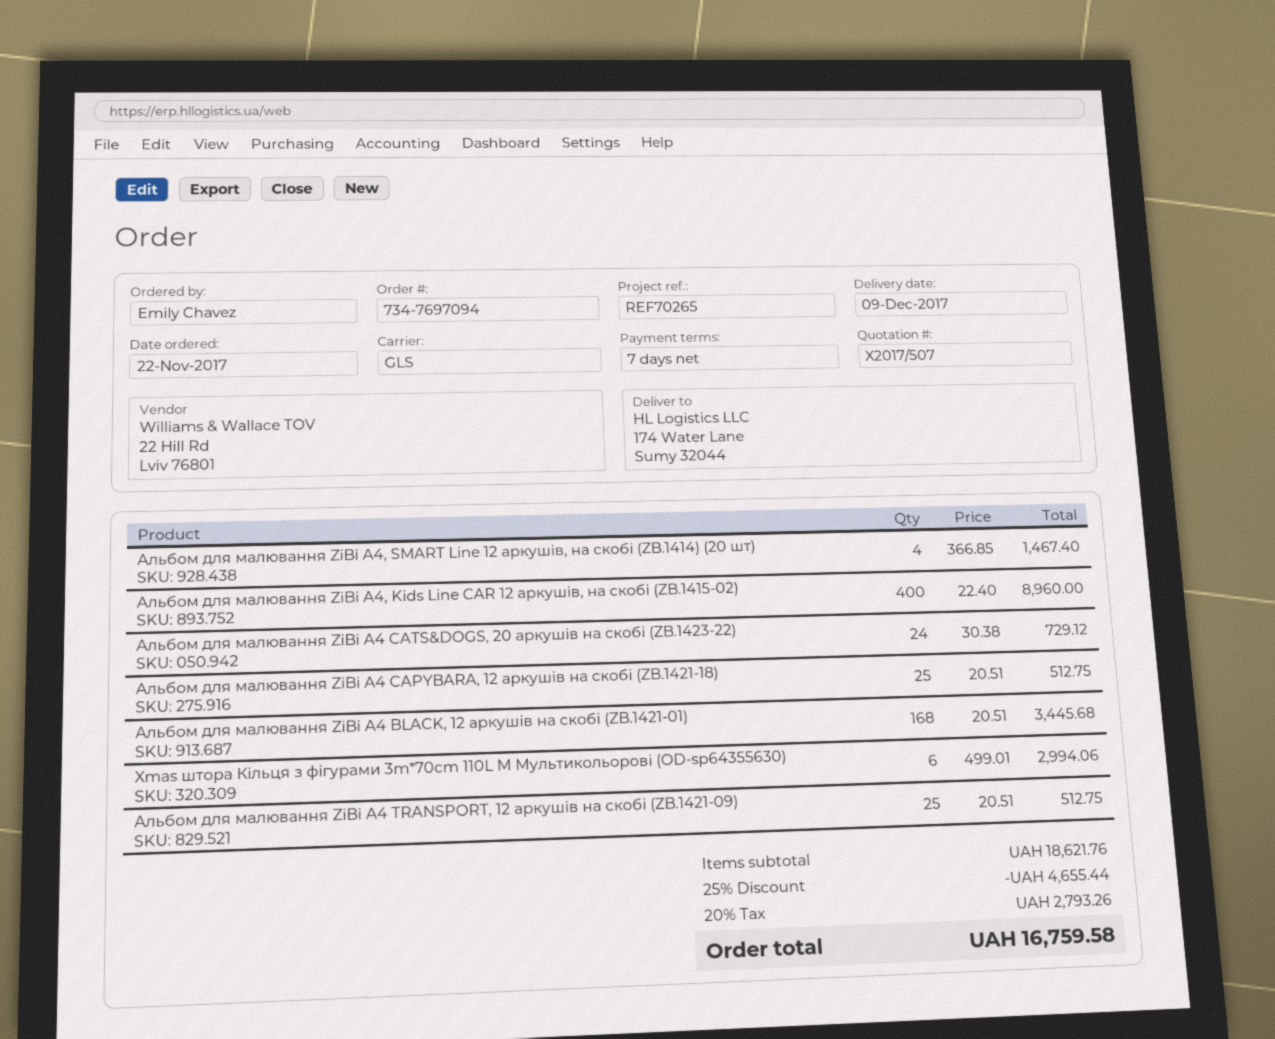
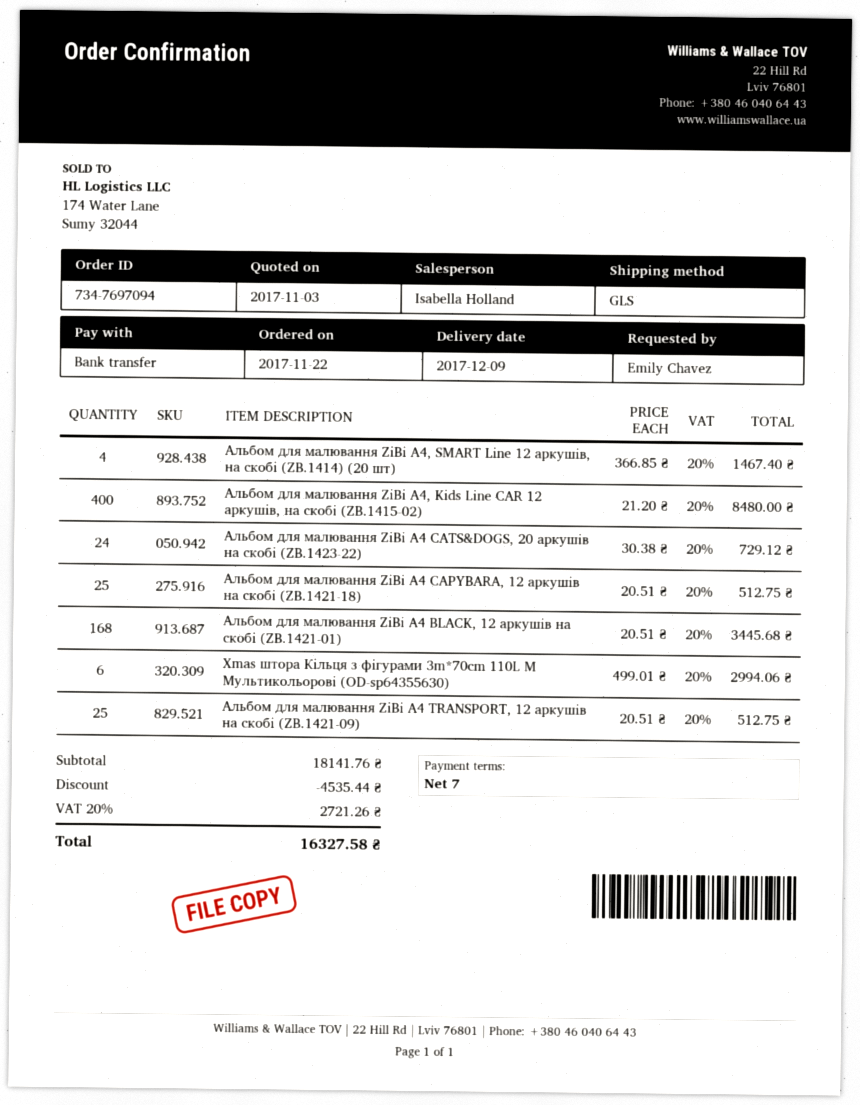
Альбом для малювання ZiBi А4, Kids Line CAR 12 аркушів, на скобі (ZB.1415-02): 400 x 22.40 = 8960.00 -> 400 x 21.20 = 8480.00
subtotal: 18621.76 -> 18141.76
discount: 4655.44 -> 4535.44
tax: 20% = 2793.26 -> 20% = 2721.26
total: 16759.58 -> 16327.58

